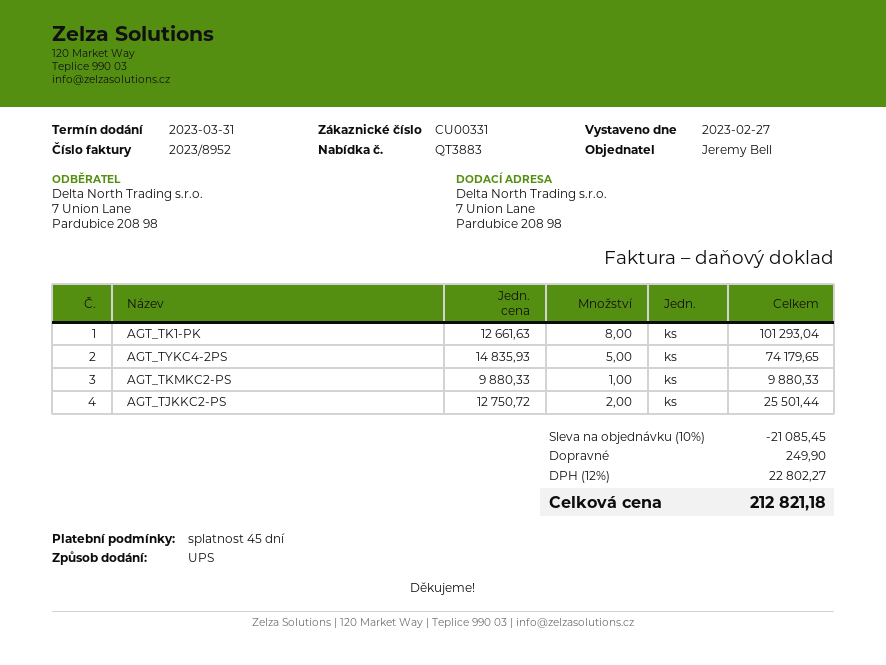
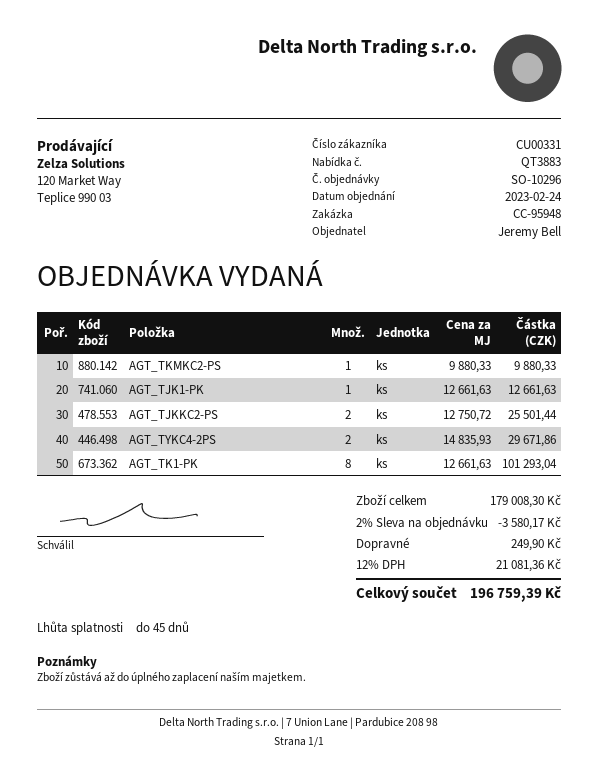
AGT_TYKC4-2PS: 5 x 14835.93 = 74179.65 -> 2 x 14835.93 = 29671.86
AGT_TJK1-PK: none -> 1 x 12661.63 = 12661.63
discount: 10% = 21085.45 -> 2% = 3580.17
tax: 12% = 22802.27 -> 12% = 21081.36
total: 212821.18 -> 196759.39

